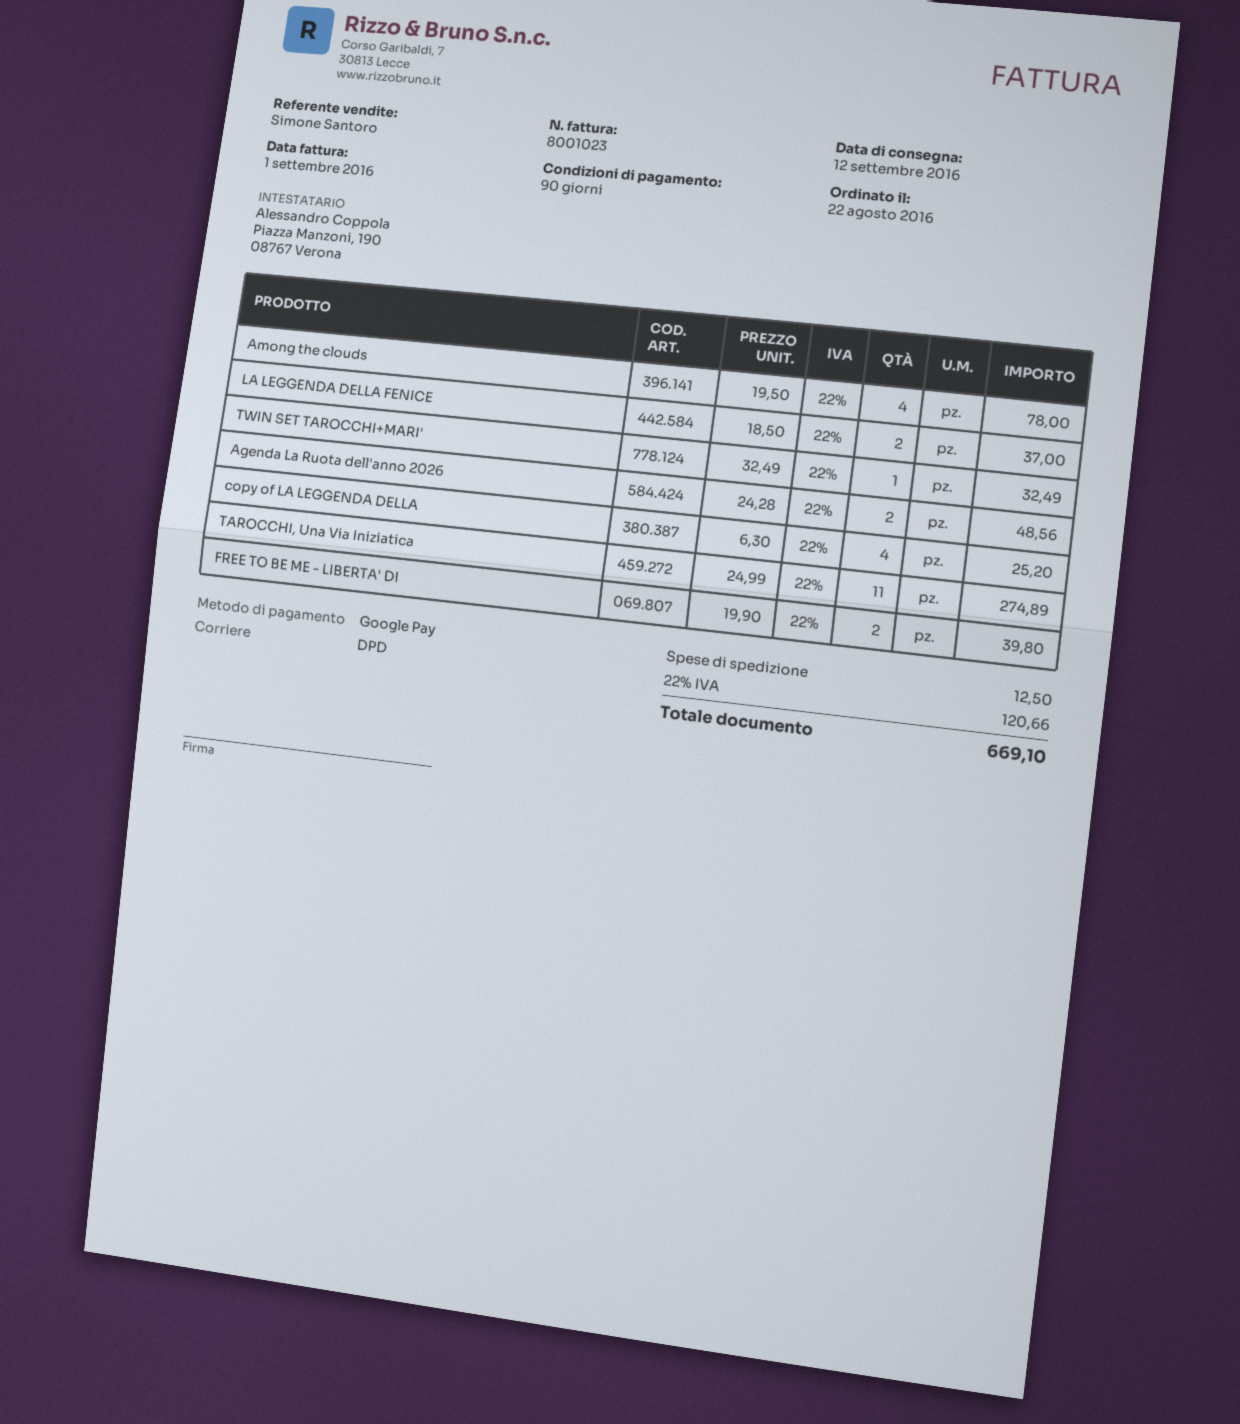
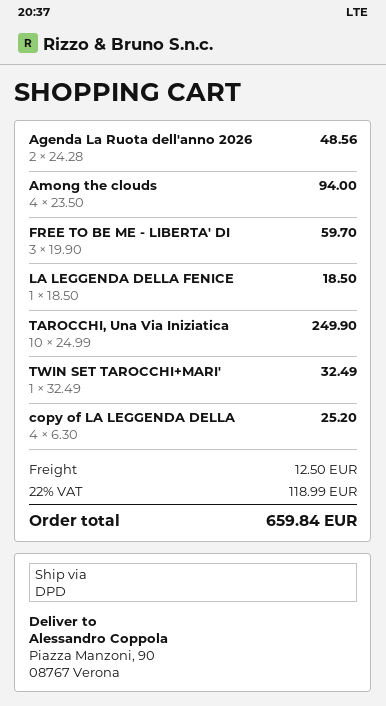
Among the clouds: 4 x 19.50 = 78.00 -> 4 x 23.50 = 94.00
LA LEGGENDA DELLA FENICE: 2 x 18.50 = 37.00 -> 1 x 18.50 = 18.50
TAROCCHI, Una Via Iniziatica: 11 x 24.99 = 274.89 -> 10 x 24.99 = 249.90
FREE TO BE ME - LIBERTA' DI: 2 x 19.90 = 39.80 -> 3 x 19.90 = 59.70
tax: 22% = 120.66 -> 22% = 118.99
total: 669.10 -> 659.84

